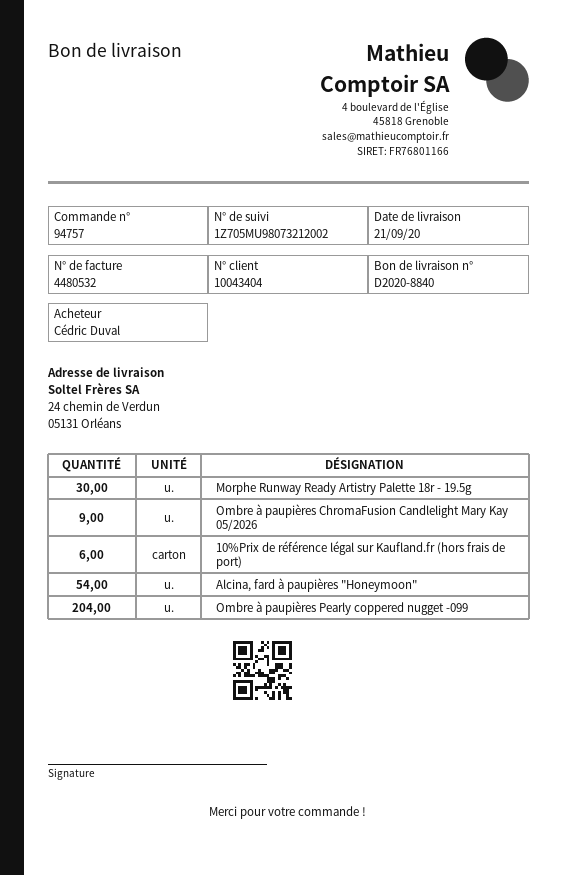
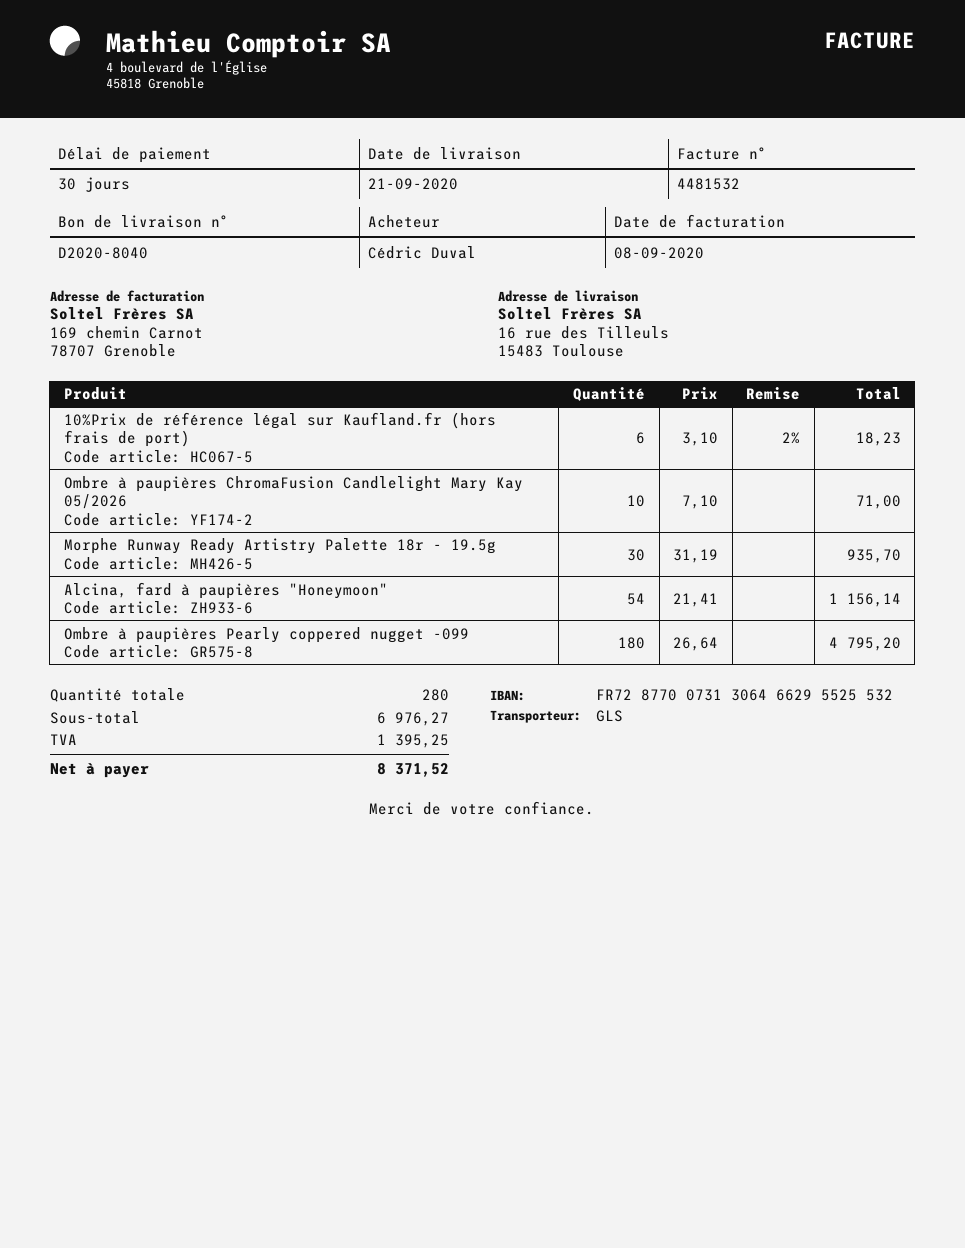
delivery note number: D2020-8840 -> D2020-8040
invoice number: 4480532 -> 4481532
ship to: 24 chemin de Verdun, 05131 Orléans -> 16 rue des Tilleuls, 15483 Toulouse
Ombre à paupières ChromaFusion Candlelight Mary Kay 05/2026: 9 -> 10
Ombre à paupières Pearly coppered nugget -099: 204 -> 180

